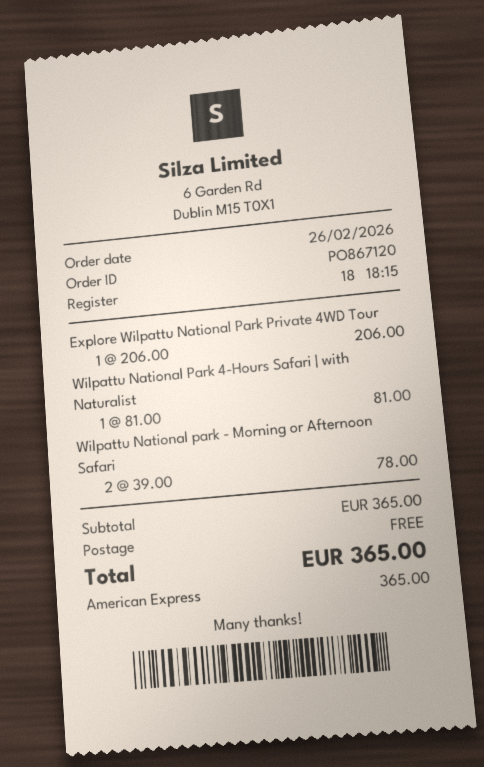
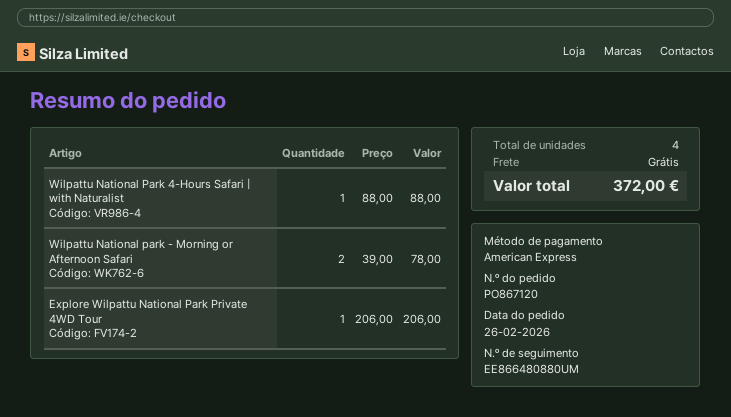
Wilpattu National Park 4-Hours Safari | with Naturalist: 1 x 81.00 = 81.00 -> 1 x 88.00 = 88.00
total: 365.00 -> 372.00

